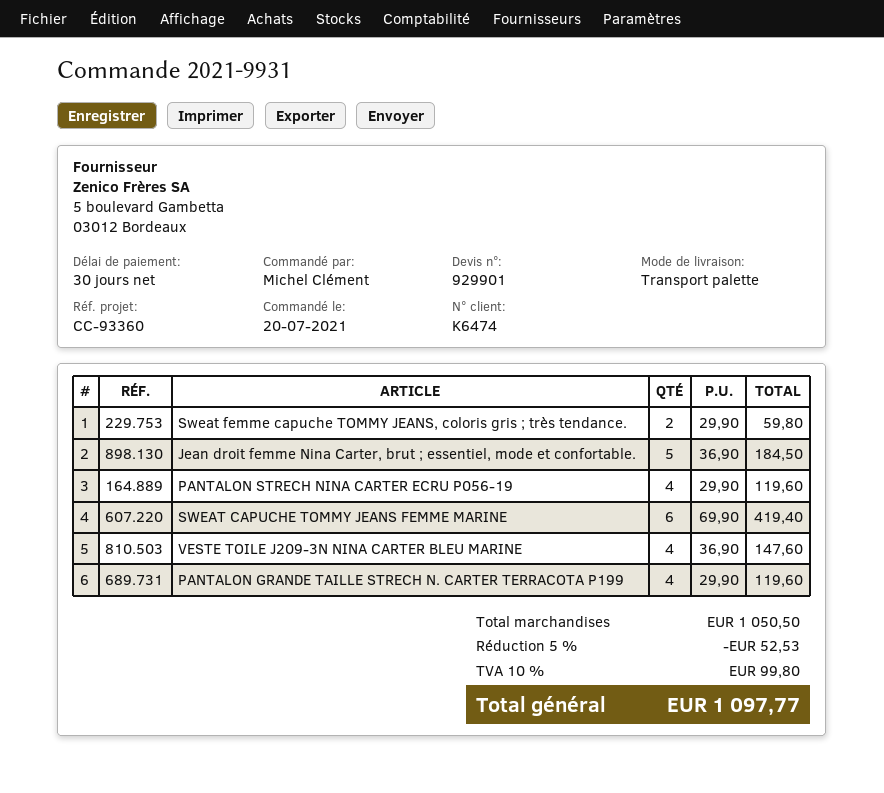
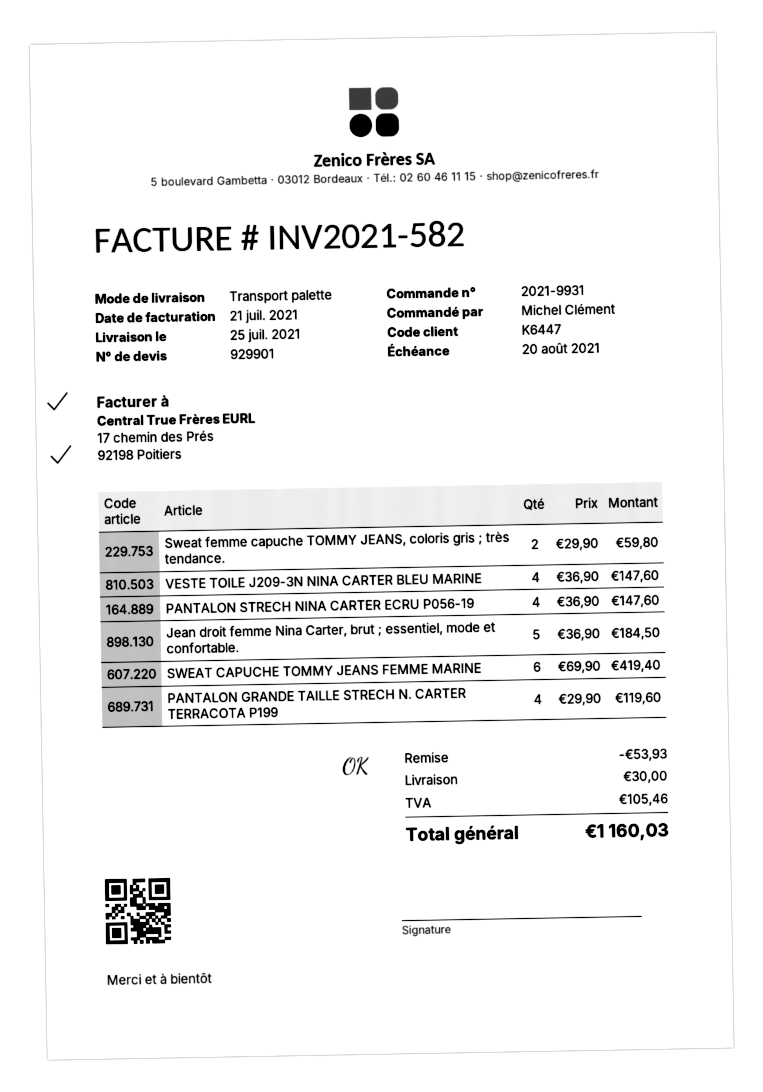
customer number: K6474 -> K6447
PANTALON STRECH NINA CARTER ECRU P056-19: 4 x 29.90 = 119.60 -> 4 x 36.90 = 147.60
discount: 52.53 -> 53.93
shipping: none -> 30.00
tax: 99.80 -> 105.46
total: 1097.77 -> 1160.03

